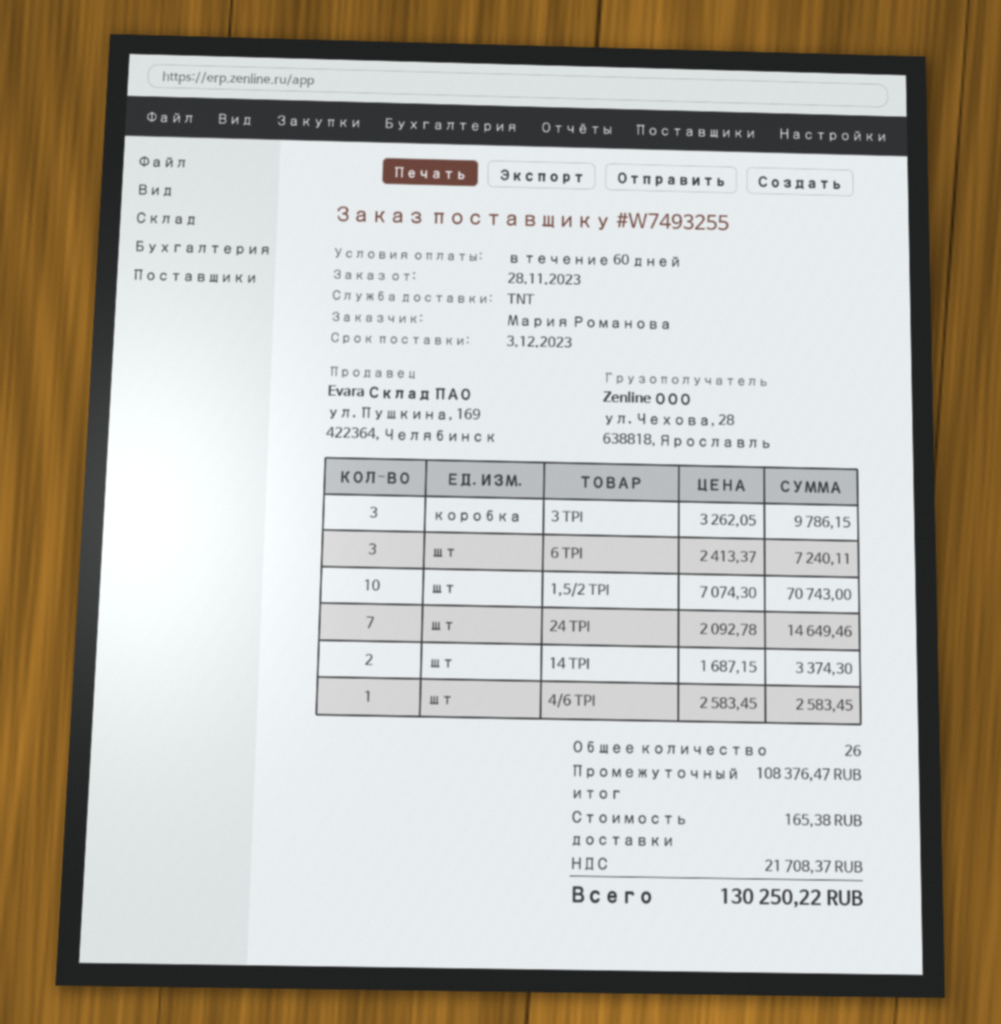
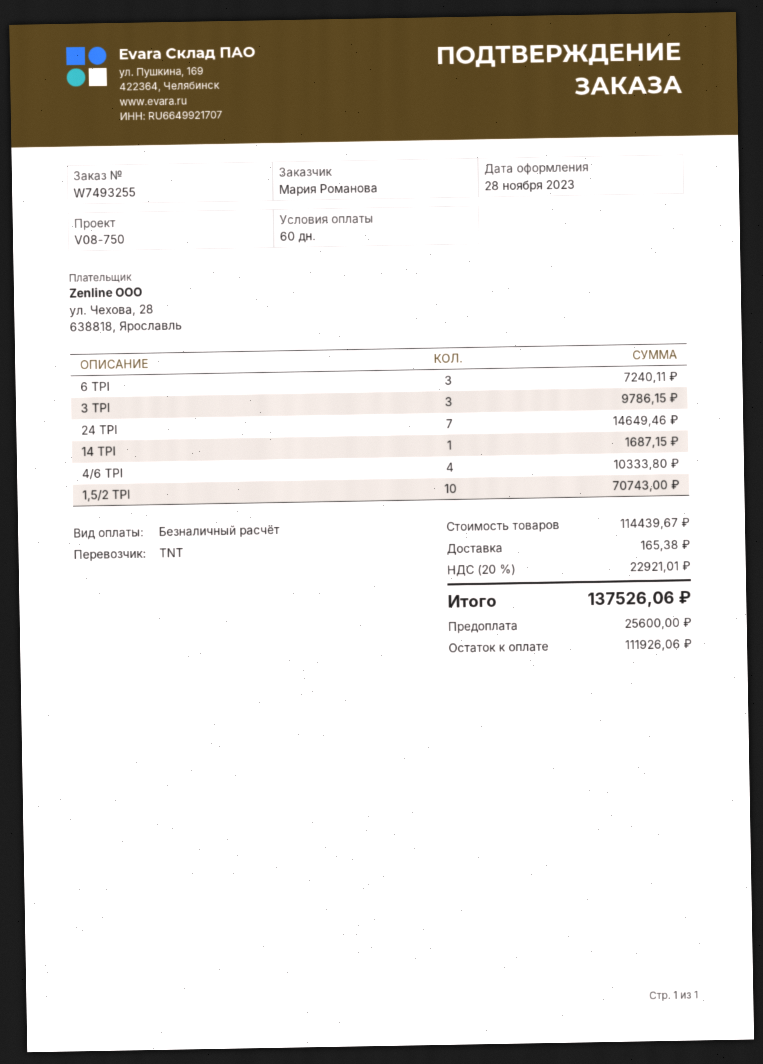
14 TPI: 2 for 3374.30 -> 1 for 1687.15
4/6 TPI: 1 for 2583.45 -> 4 for 10333.80
subtotal: 108376.47 -> 114439.67
tax: 21708.37 -> 22921.01
total: 130250.22 -> 137526.06

